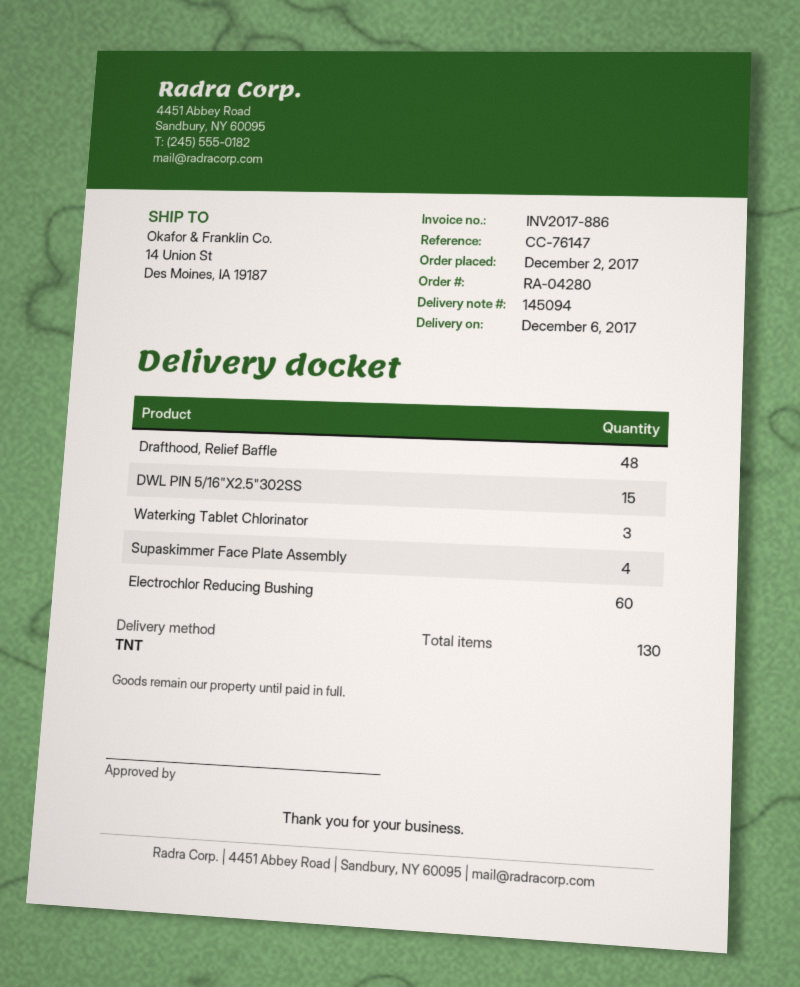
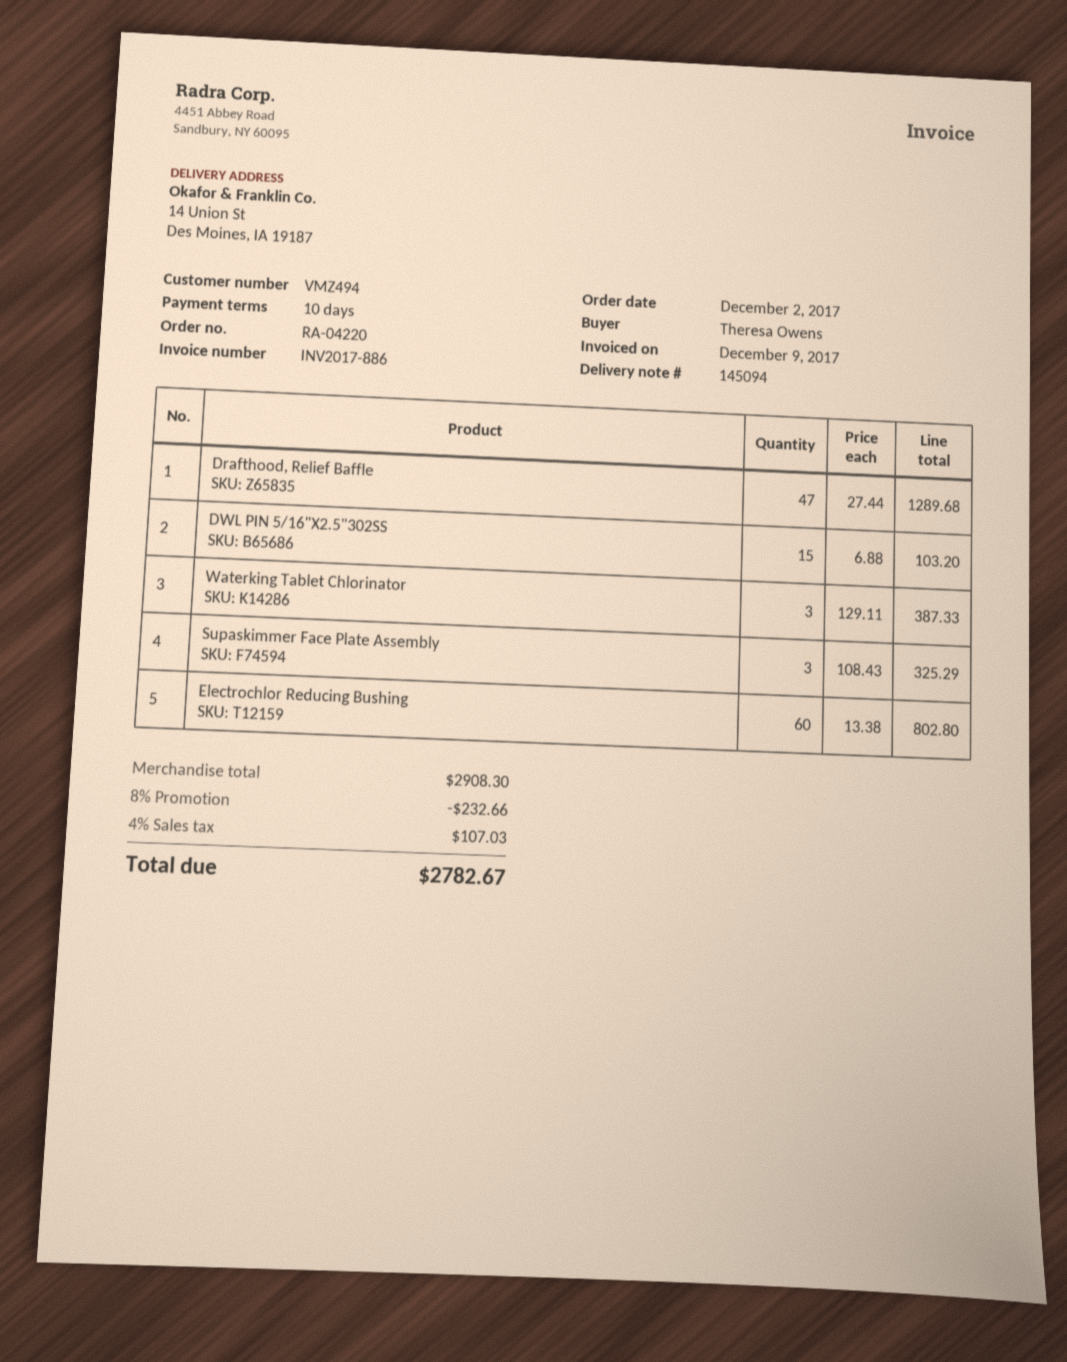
order number: RA-04280 -> RA-04220
Drafthood, Relief Baffle: 48 -> 47
Supaskimmer Face Plate Assembly: 4 -> 3

